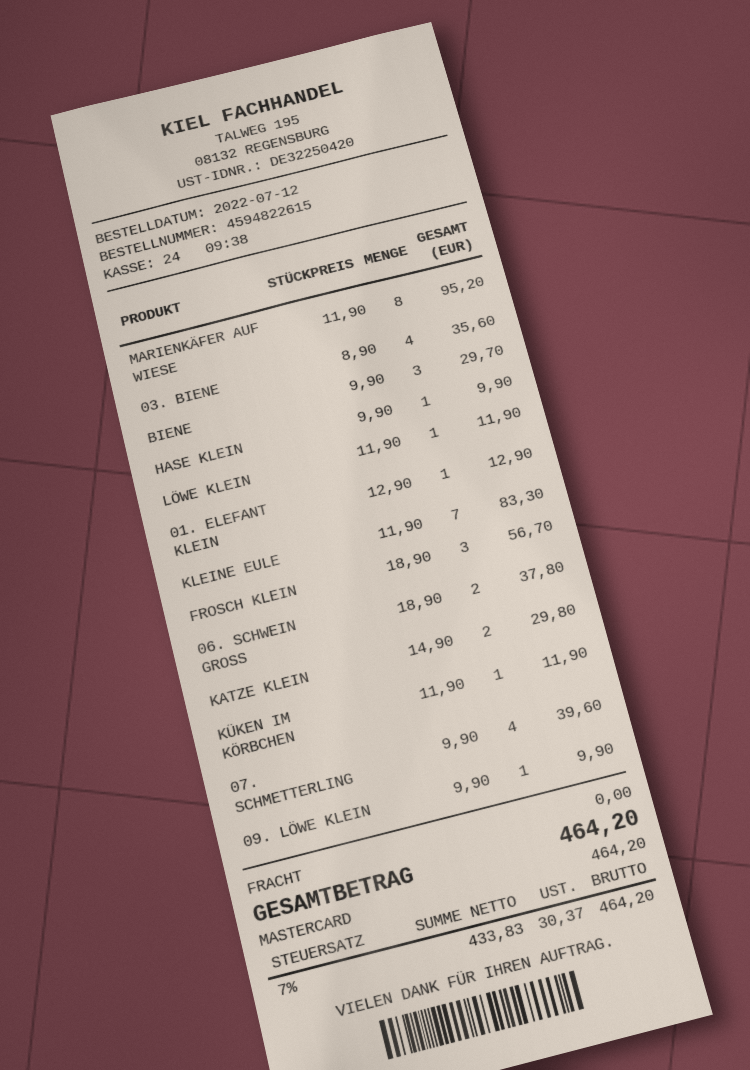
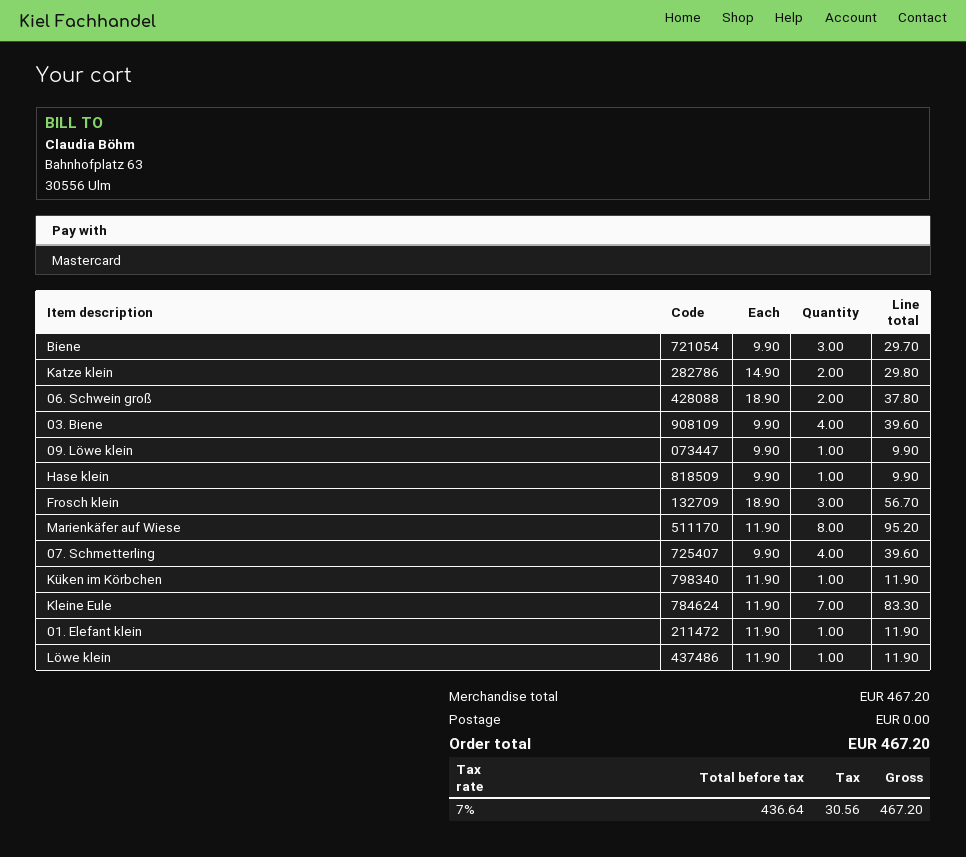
03. BIENE: 4 x 8.90 = 35.60 -> 4 x 9.90 = 39.60
01. ELEFANT KLEIN: 1 x 12.90 = 12.90 -> 1 x 11.90 = 11.90
net: 433.83 -> 436.64
tax: 7% = 30.37 -> 7% = 30.56
total: 464.20 -> 467.20

